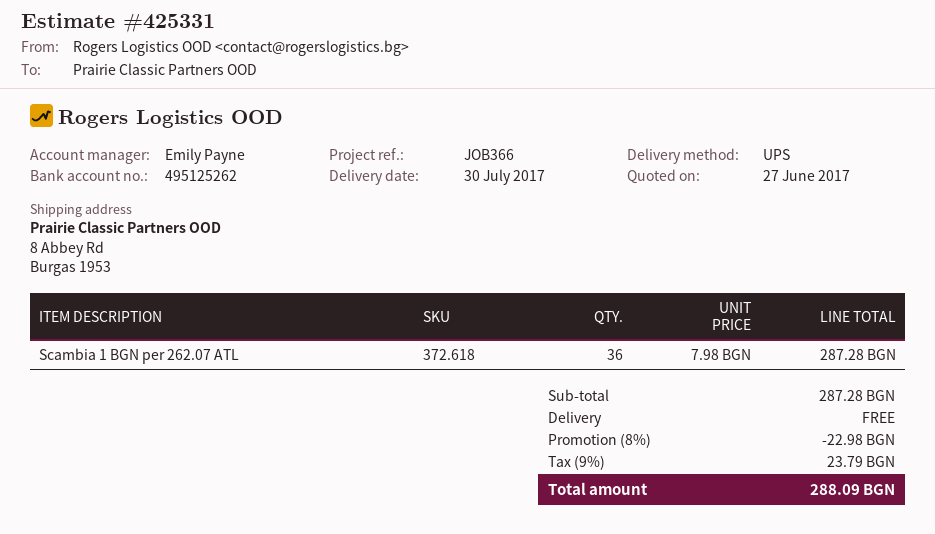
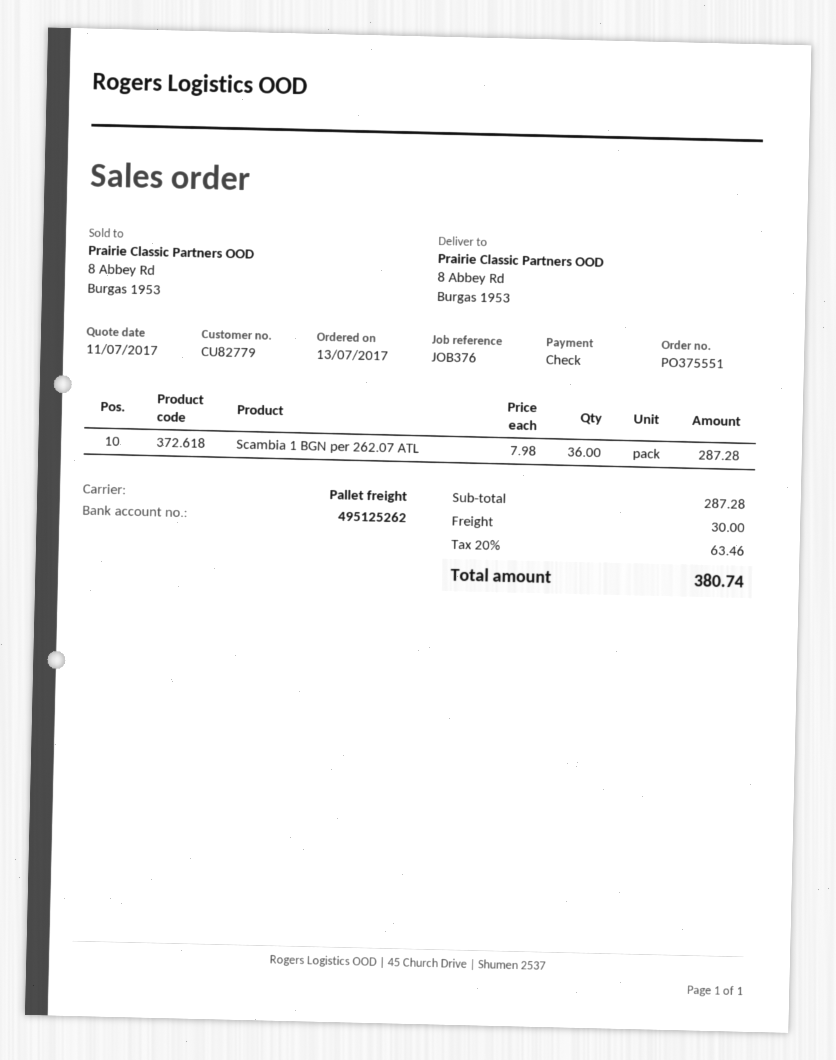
quote date: 2017-06-27 -> 2017-07-11
reference: JOB366 -> JOB376
shipping method: UPS -> pallet freight
discount: 8% = 22.98 -> none
shipping: 0.00 -> 30.00
tax: 9% = 23.79 -> 20% = 63.46
total: 288.09 -> 380.74

